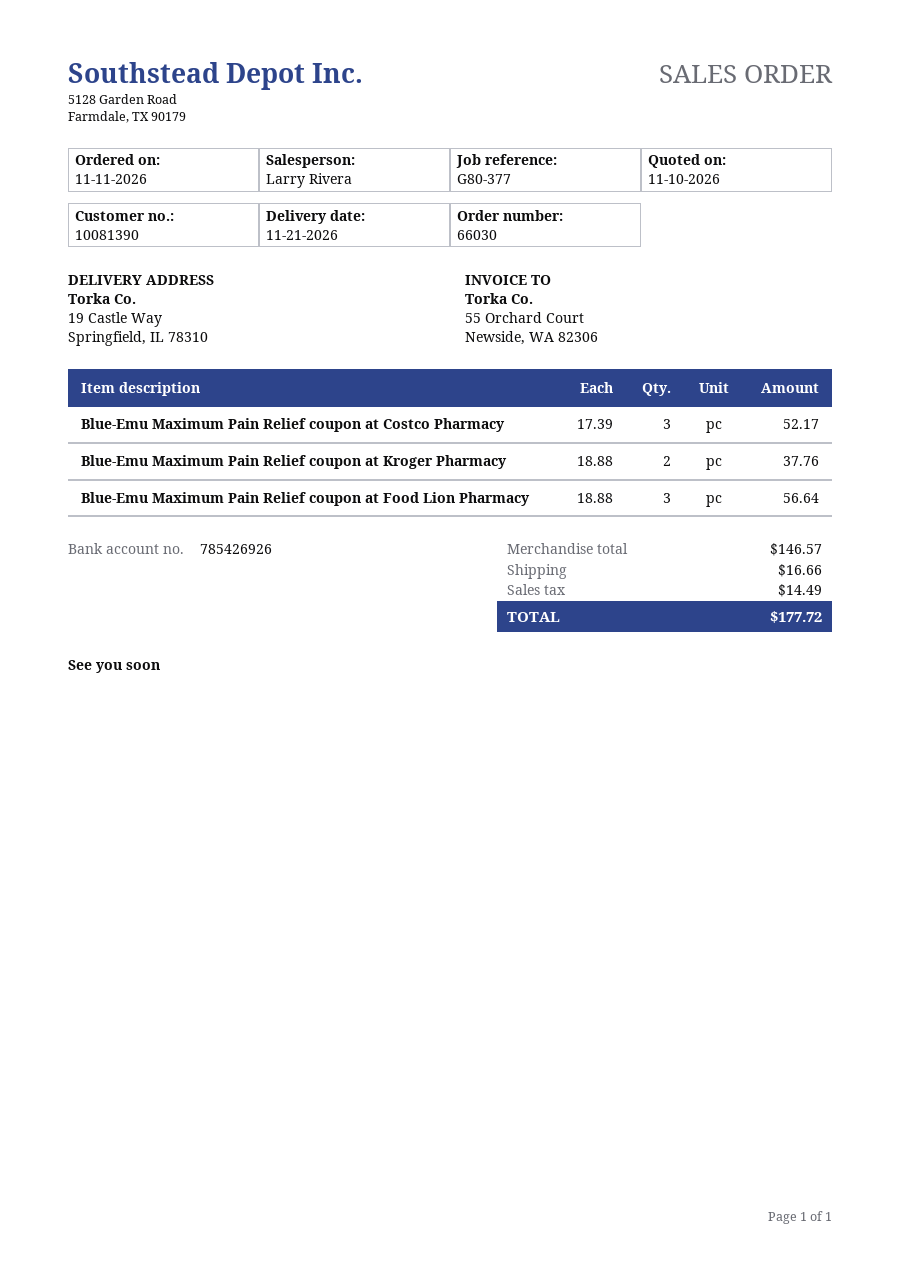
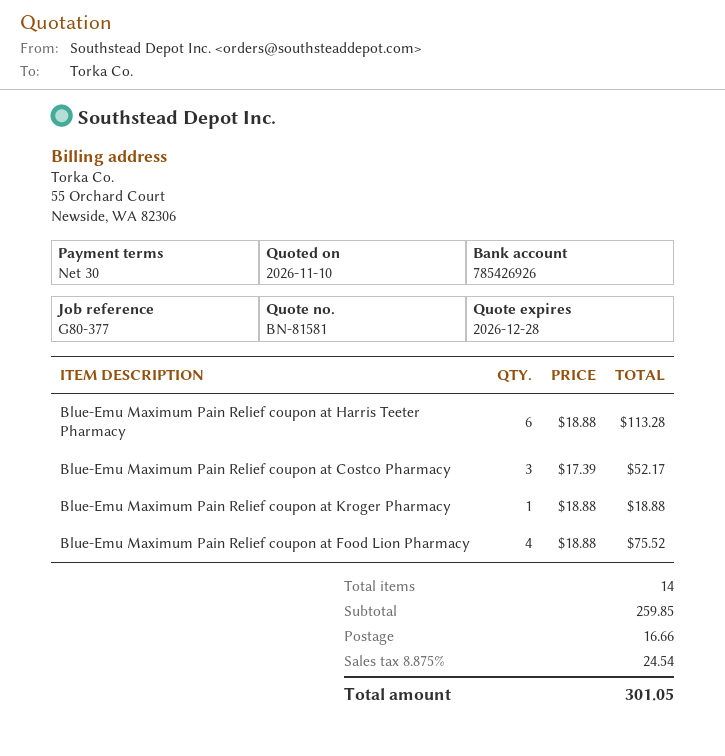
Blue-Emu Maximum Pain Relief coupon at Kroger Pharmacy: 2 x 18.88 = 37.76 -> 1 x 18.88 = 18.88
Blue-Emu Maximum Pain Relief coupon at Food Lion Pharmacy: 3 x 18.88 = 56.64 -> 4 x 18.88 = 75.52
Blue-Emu Maximum Pain Relief coupon at Harris Teeter Pharmacy: none -> 6 x 18.88 = 113.28
subtotal: 146.57 -> 259.85
tax: 14.49 -> 24.54
total: 177.72 -> 301.05

